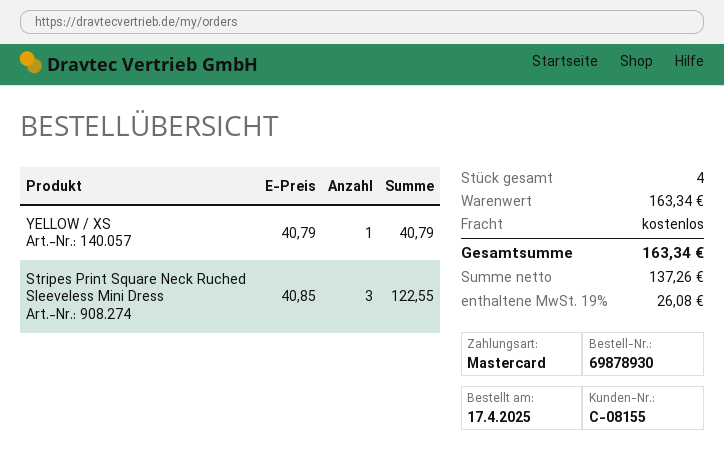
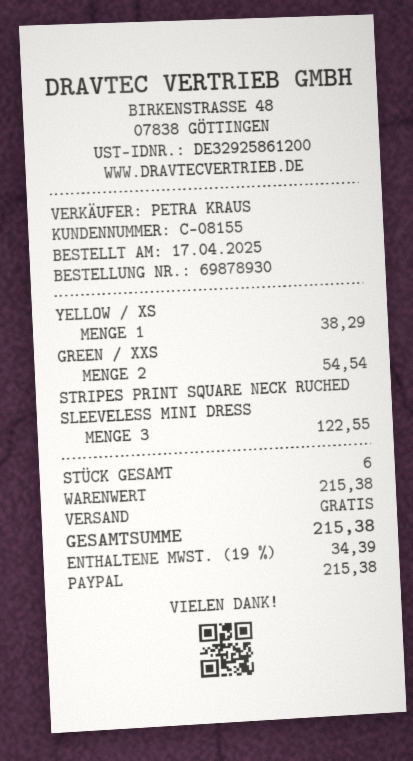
payment method: Mastercard -> PayPal
YELLOW / XS: 1 for 40.79 -> 1 for 38.29
GREEN / XXS: none -> 2 for 54.54
total quantity: 4 -> 6
subtotal: 163.34 -> 215.38
tax: 19% = 26.08 -> 19% = 34.39
total: 163.34 -> 215.38

